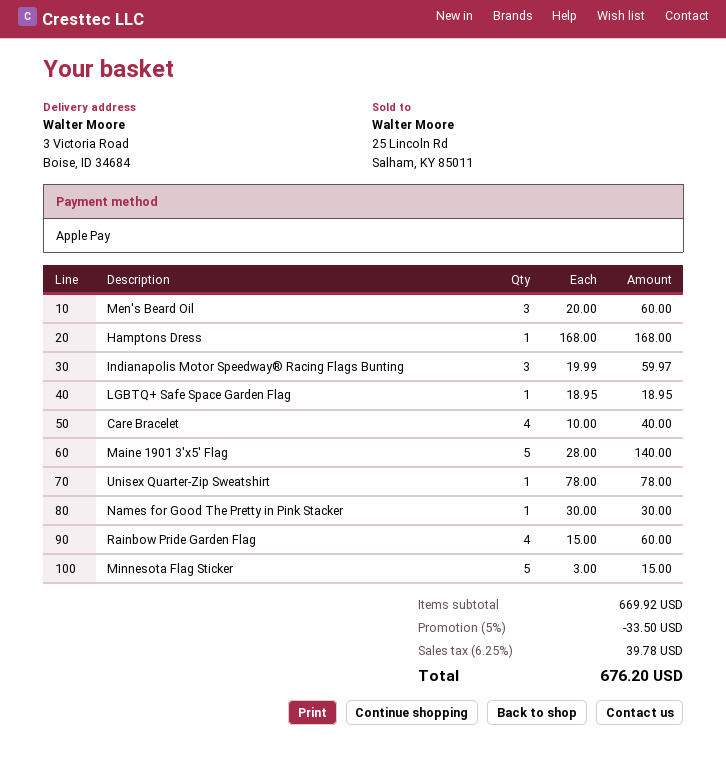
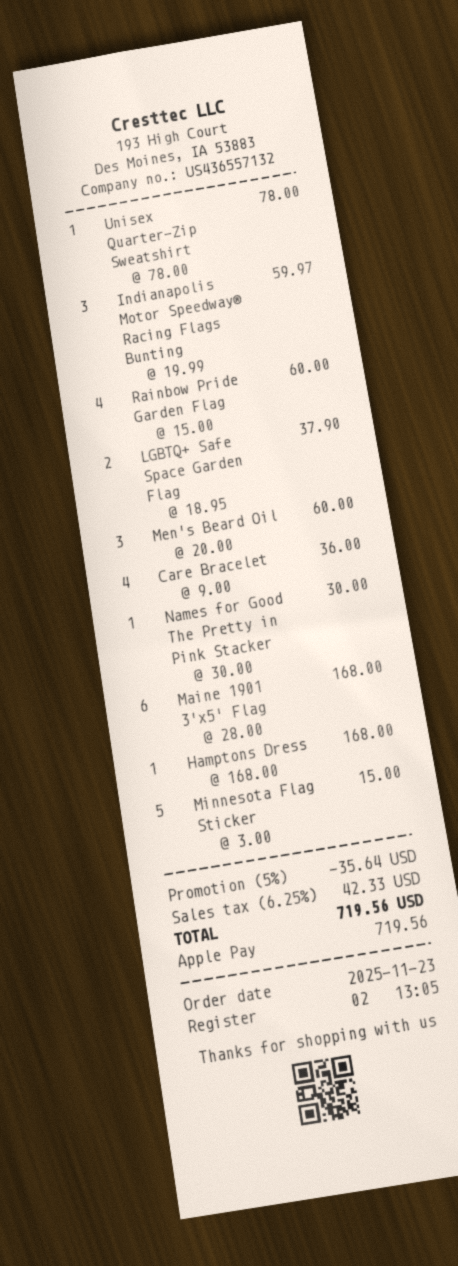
LGBTQ+ Safe Space Garden Flag: 1 x 18.95 = 18.95 -> 2 x 18.95 = 37.90
Care Bracelet: 4 x 10.00 = 40.00 -> 4 x 9.00 = 36.00
Maine 1901 3'x5' Flag: 5 x 28.00 = 140.00 -> 6 x 28.00 = 168.00
discount: 5% = 33.50 -> 5% = 35.64
tax: 6.25% = 39.78 -> 6.25% = 42.33
total: 676.20 -> 719.56

